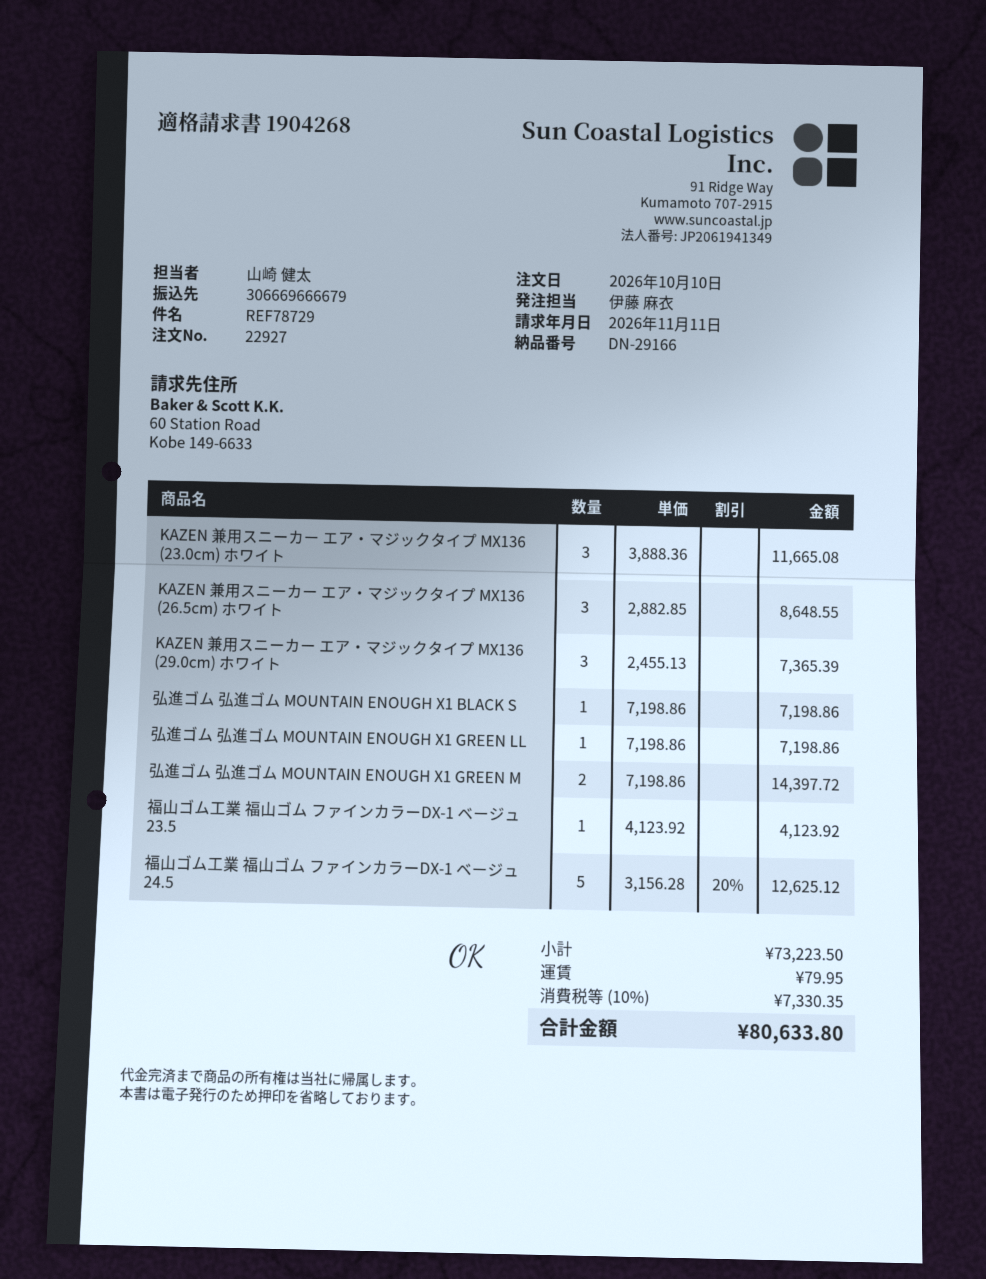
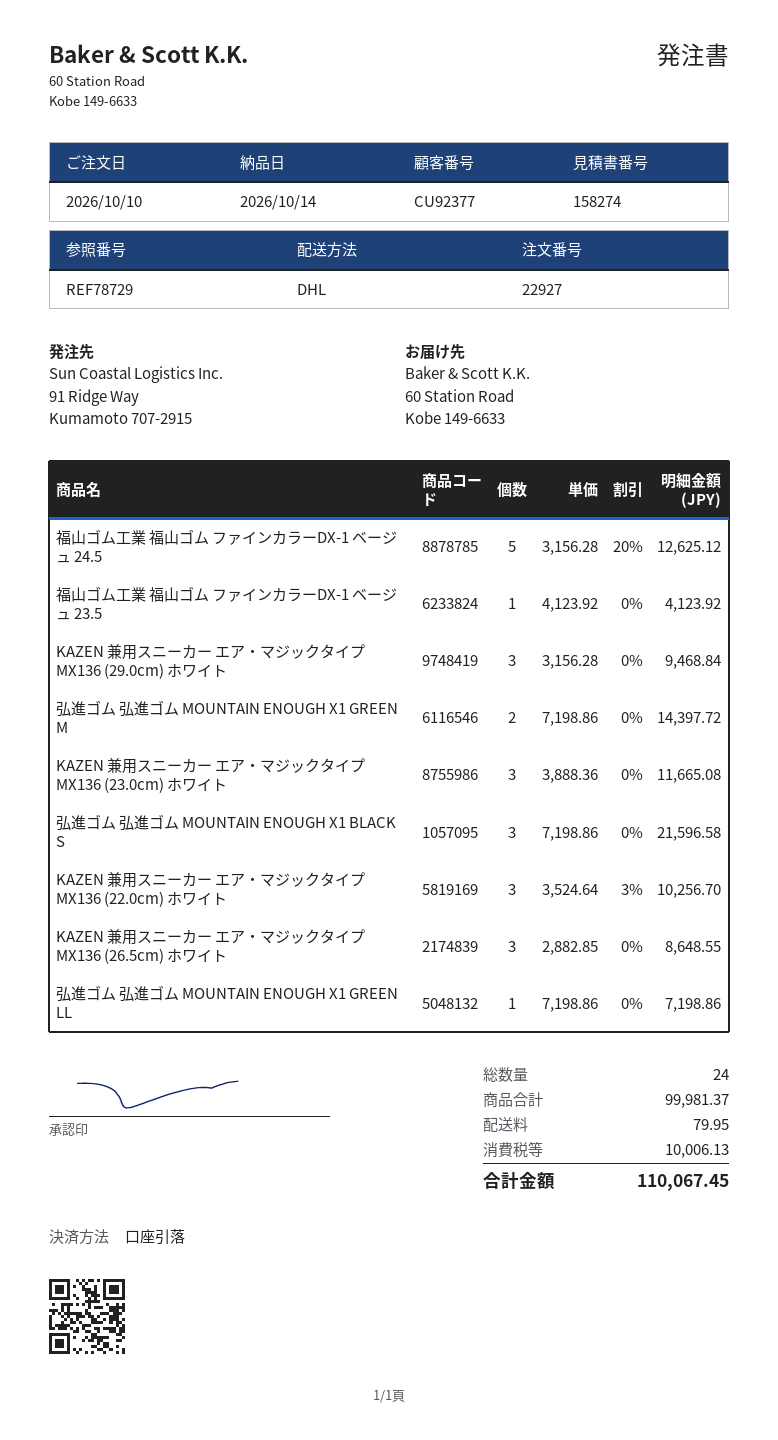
KAZEN 兼用スニーカー エア・マジックタイプ MX136 (29.0cm) ホワイト: 3 x 2455.13 = 7365.39 -> 3 x 3156.28 = 9468.84
弘進ゴム 弘進ゴム MOUNTAIN ENOUGH X1 BLACK S: 1 x 7198.86 = 7198.86 -> 3 x 7198.86 = 21596.58
KAZEN 兼用スニーカー エア・マジックタイプ MX136 (22.0cm) ホワイト: none -> 3 x 3524.64 - 3% = 10256.70
subtotal: 73223.50 -> 99981.37
tax: 7330.35 -> 10006.13
total: 80633.80 -> 110067.45

